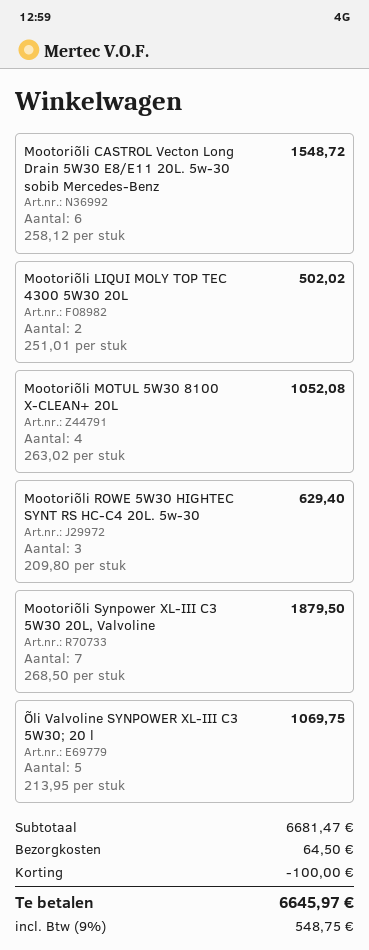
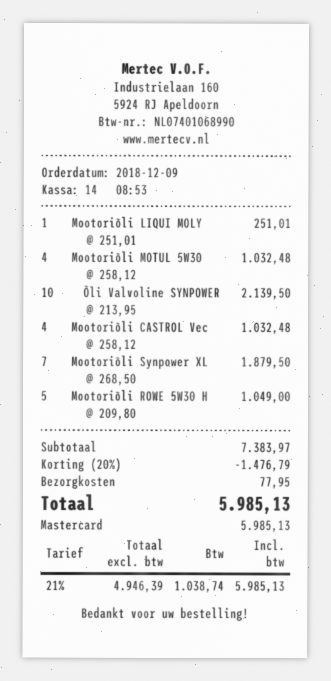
Mootoriõli CASTROL Vecton Long Drain 5W30 E8/E11 20L. 5w-30 sobib Mercedes-Benz: 6 x 258.12 = 1548.72 -> 4 x 258.12 = 1032.48
Mootoriõli LIQUI MOLY TOP TEC 4300 5W30 20L: 2 x 251.01 = 502.02 -> 1 x 251.01 = 251.01
Mootoriõli MOTUL 5W30 8100 X-CLEAN+ 20L: 4 x 263.02 = 1052.08 -> 4 x 258.12 = 1032.48
Mootoriõli ROWE 5W30 HIGHTEC SYNT RS HC-C4 20L. 5w-30: 3 x 209.80 = 629.40 -> 5 x 209.80 = 1049.00
Õli Valvoline SYNPOWER XL-III C3 5W30; 20 l: 5 x 213.95 = 1069.75 -> 10 x 213.95 = 2139.50
subtotal: 6681.47 -> 7383.97
discount: 100.00 -> 1476.79
shipping: 64.50 -> 77.95
tax: 9% = 548.75 -> 21% = 1038.74
total: 6645.97 -> 5985.13

